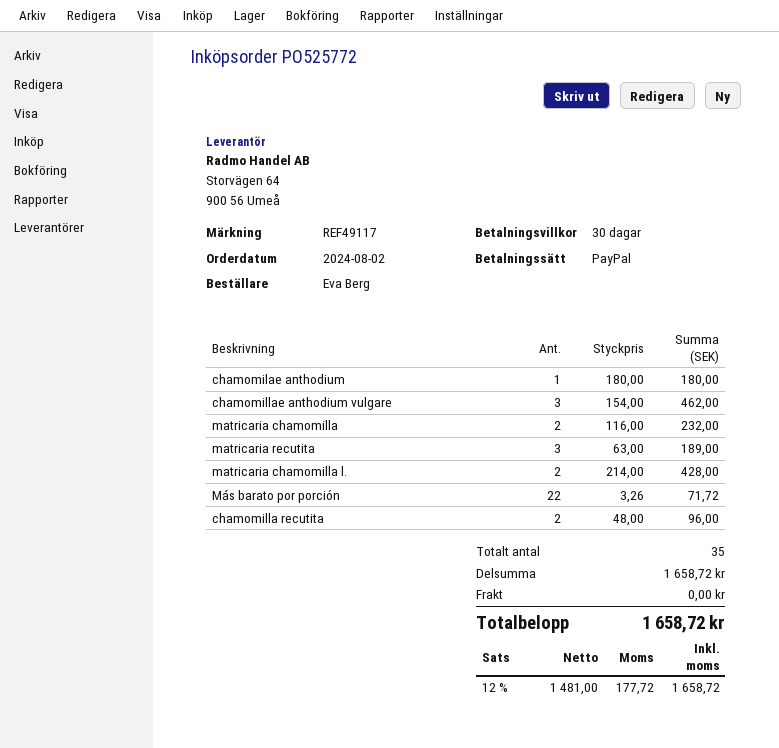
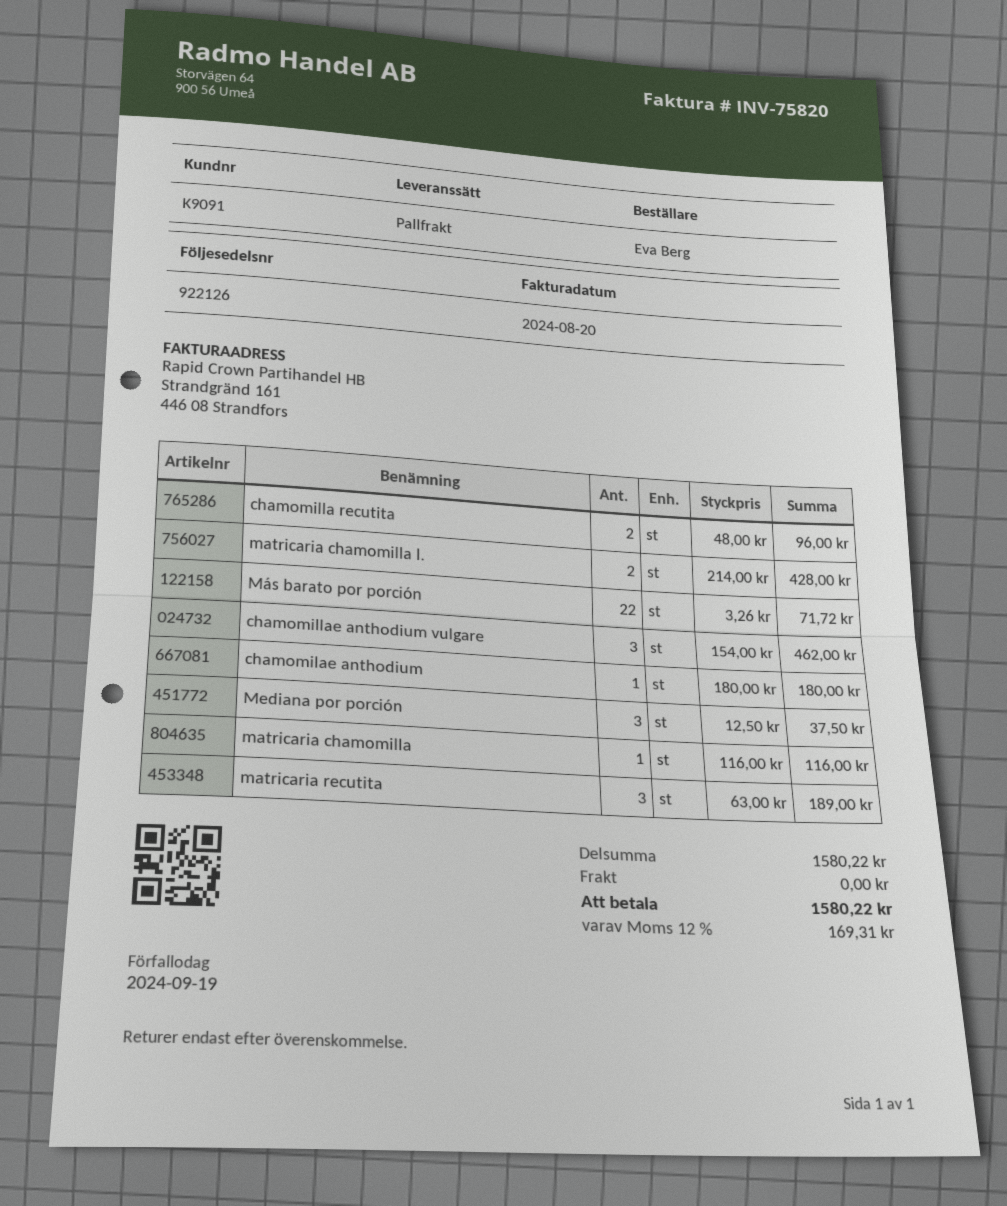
matricaria chamomilla: 2 x 116.00 = 232.00 -> 1 x 116.00 = 116.00
Mediana por porción: none -> 3 x 12.50 = 37.50
subtotal: 1658.72 -> 1580.22
tax: 12% = 177.72 -> 12% = 169.31
total: 1658.72 -> 1580.22

